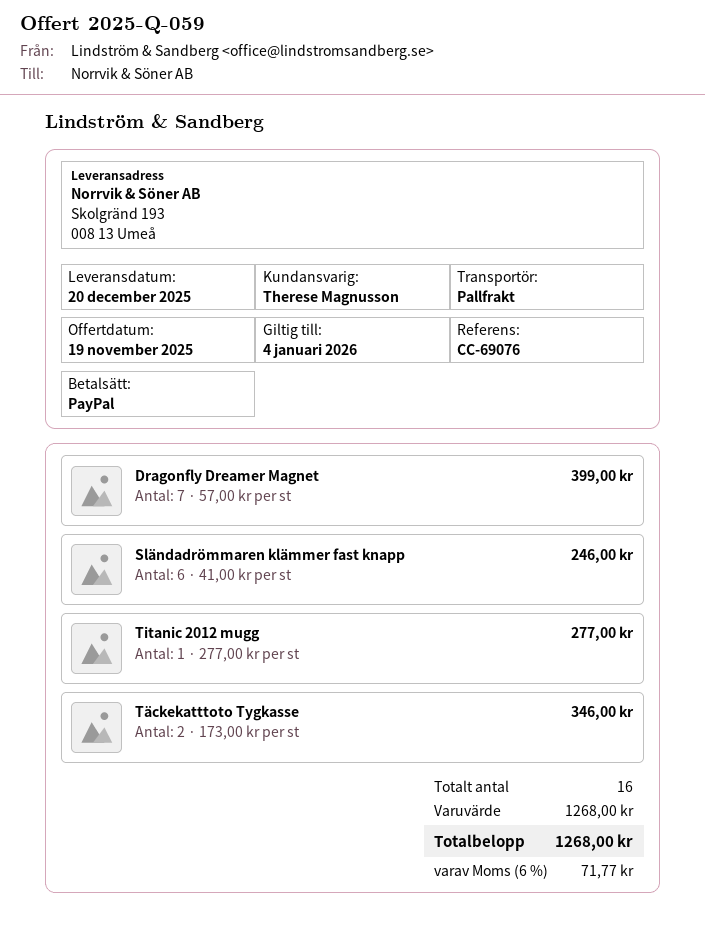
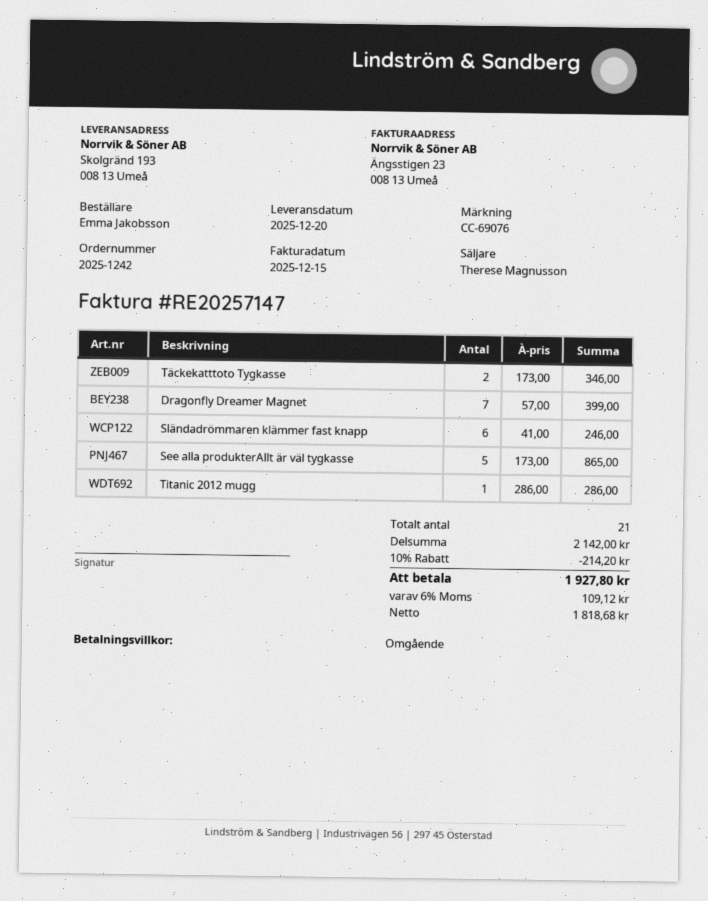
Titanic 2012 mugg: 1 x 277.00 = 277.00 -> 1 x 286.00 = 286.00
See alla produkterAllt är väl tygkasse: none -> 5 x 173.00 = 865.00
total quantity: 16 -> 21
subtotal: 1268.00 -> 2142.00
discount: none -> 10% = 214.20
tax: 6% = 71.77 -> 6% = 109.12
total: 1268.00 -> 1927.80

